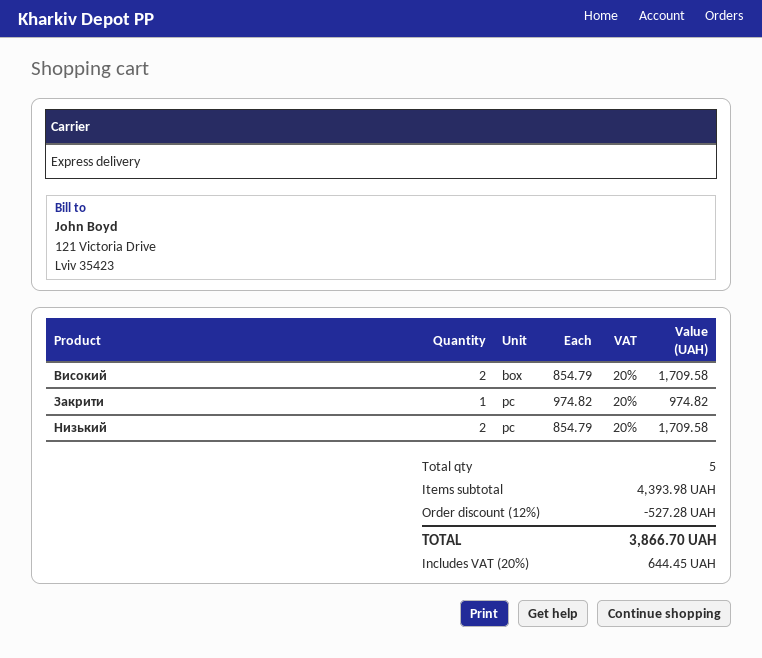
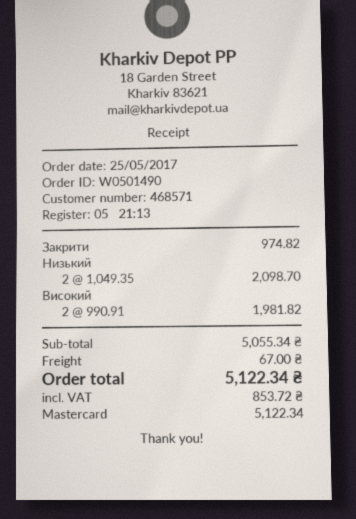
Високий: 2 x 854.79 = 1709.58 -> 2 x 990.91 = 1981.82
Низький: 2 x 854.79 = 1709.58 -> 2 x 1049.35 = 2098.70
subtotal: 4393.98 -> 5055.34
discount: 12% = 527.28 -> none
shipping: none -> 67.00
tax: 644.45 -> 853.72
total: 3866.70 -> 5122.34

